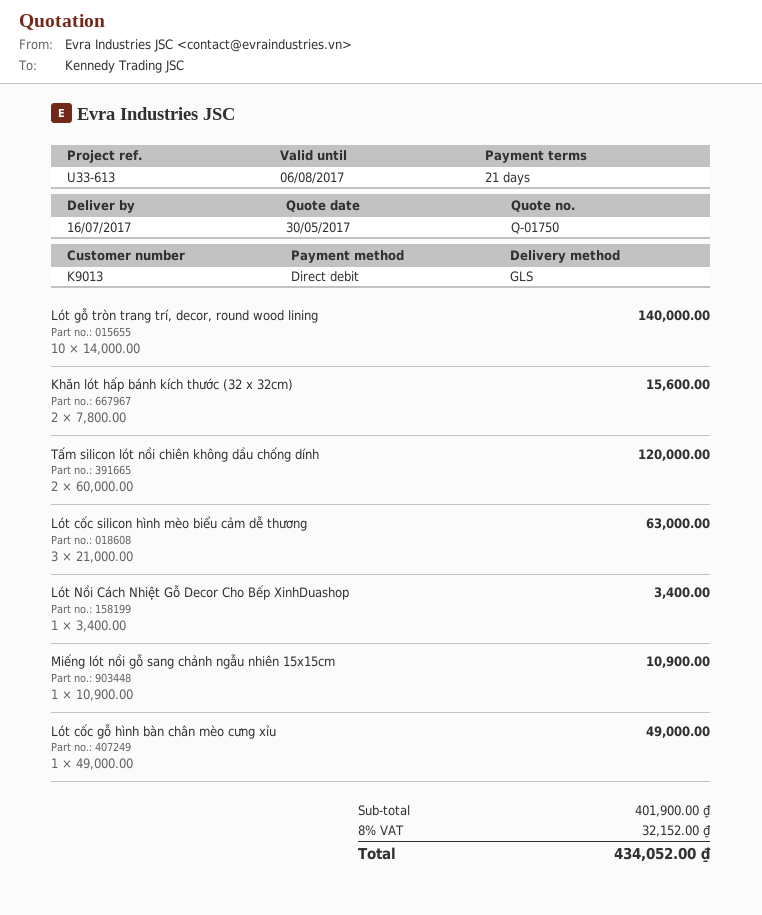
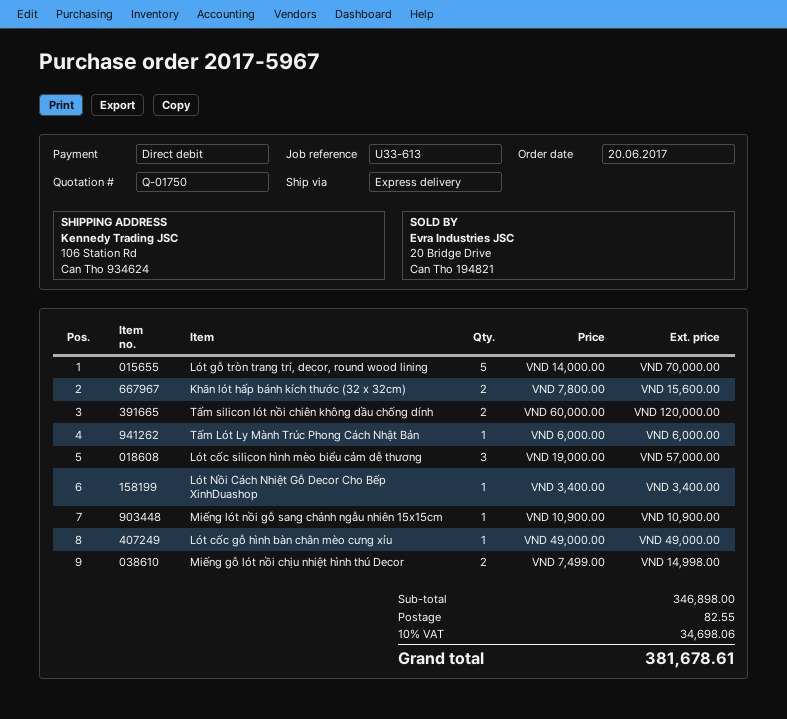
shipping method: GLS -> express
Lót gỗ tròn trang trí, decor, round wood lining: 10 x 14000.00 = 140000.00 -> 5 x 14000.00 = 70000.00
Lót cốc silicon hình mèo biểu cảm dễ thương: 3 x 21000.00 = 63000.00 -> 3 x 19000.00 = 57000.00
Tấm Lót Ly Mành Trúc Phong Cách Nhật Bản: none -> 1 x 6000.00 = 6000.00
Miếng gỗ lót nồi chịu nhiệt hình thú Decor: none -> 2 x 7499.00 = 14998.00
subtotal: 401900.00 -> 346898.00
shipping: none -> 82.55
tax: 8% = 32152.00 -> 10% = 34698.06
total: 434052.00 -> 381678.61

